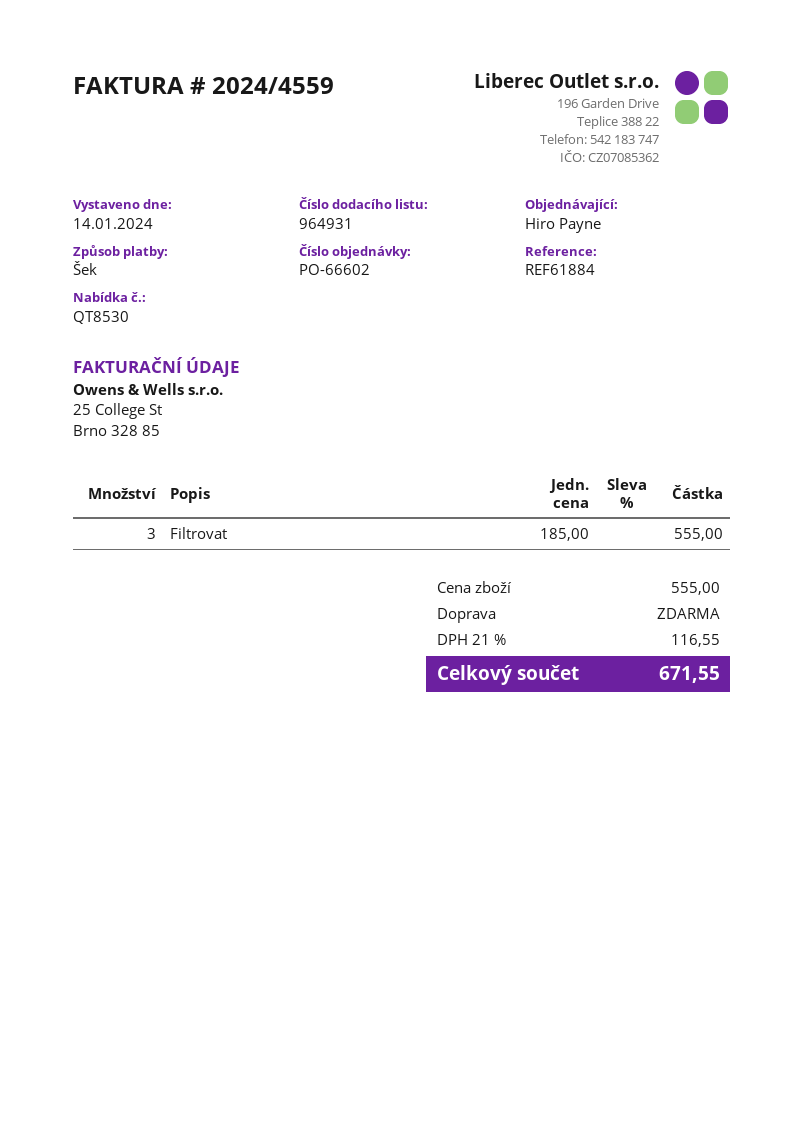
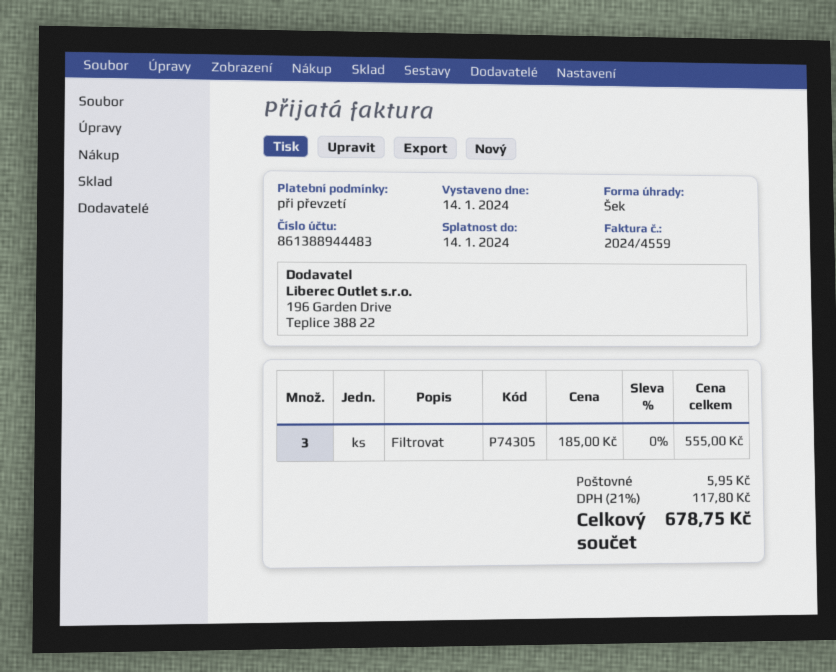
shipping: 0.00 -> 5.95
tax: 21% = 116.55 -> 21% = 117.80
total: 671.55 -> 678.75

